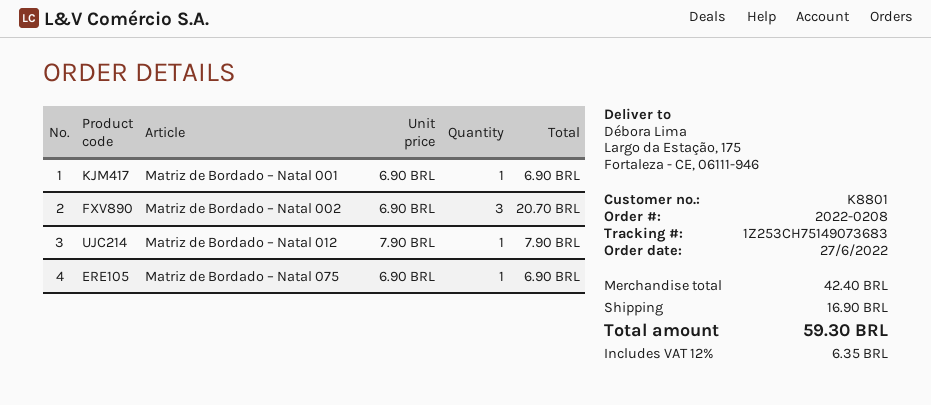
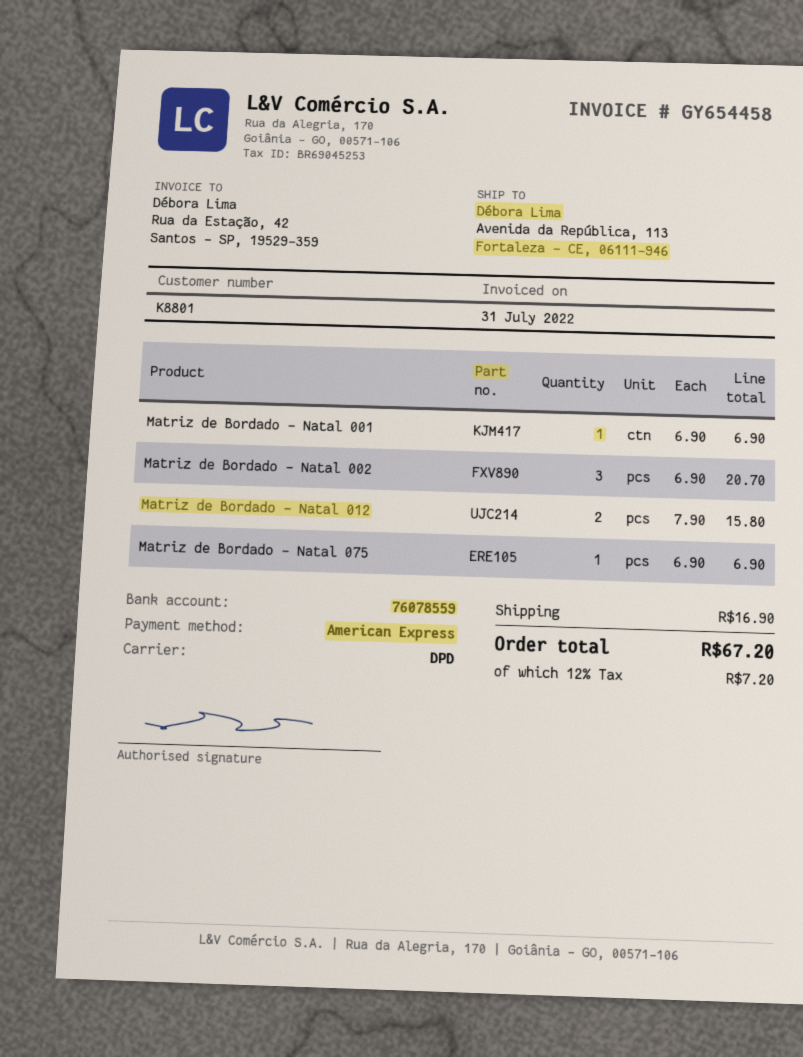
ship to: Largo da Estação, 175, Fortaleza - CE, 06111-946 -> Avenida da República, 113, Fortaleza - CE, 06111-946
Matriz de Bordado – Natal 012: 1 x 7.90 = 7.90 -> 2 x 7.90 = 15.80
tax: 12% = 6.35 -> 12% = 7.20
total: 59.30 -> 67.20

